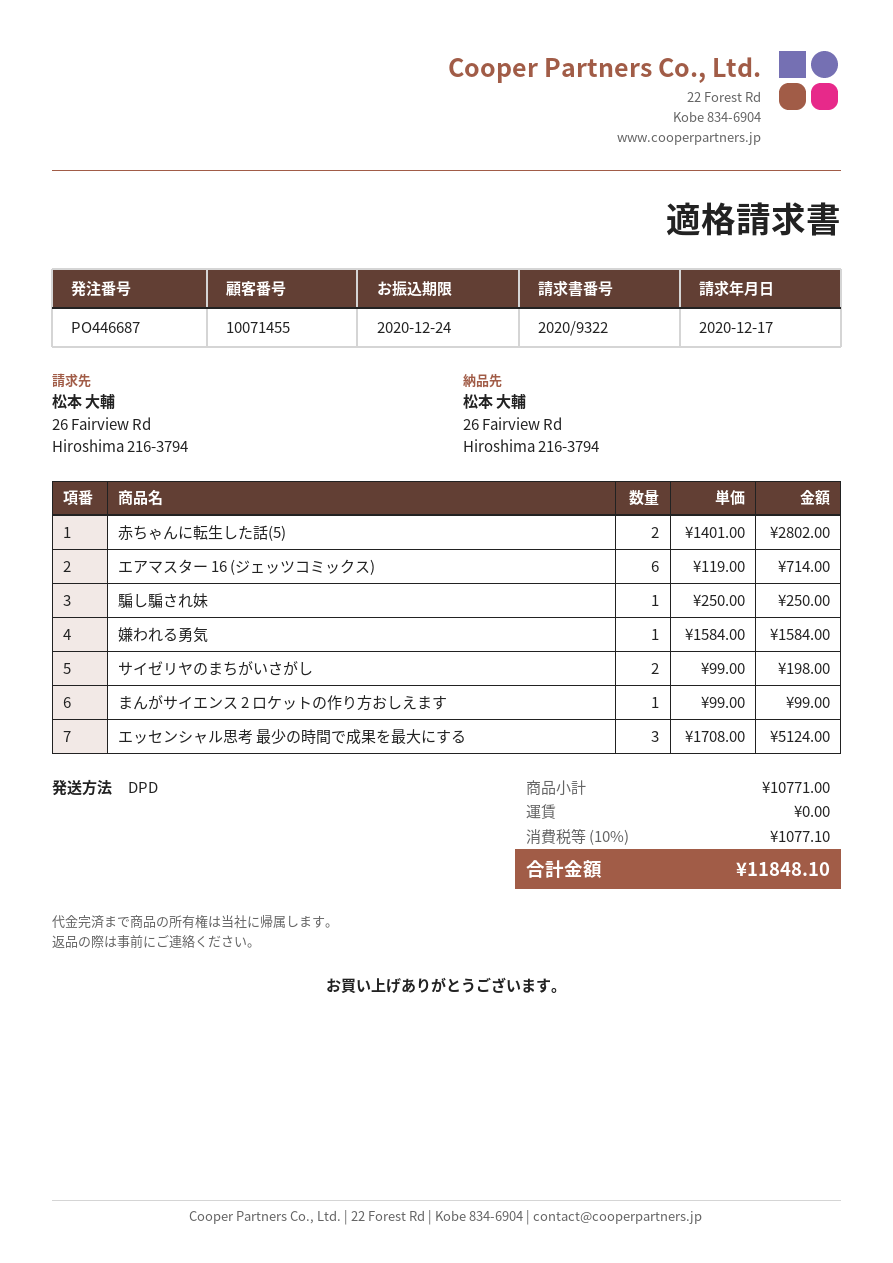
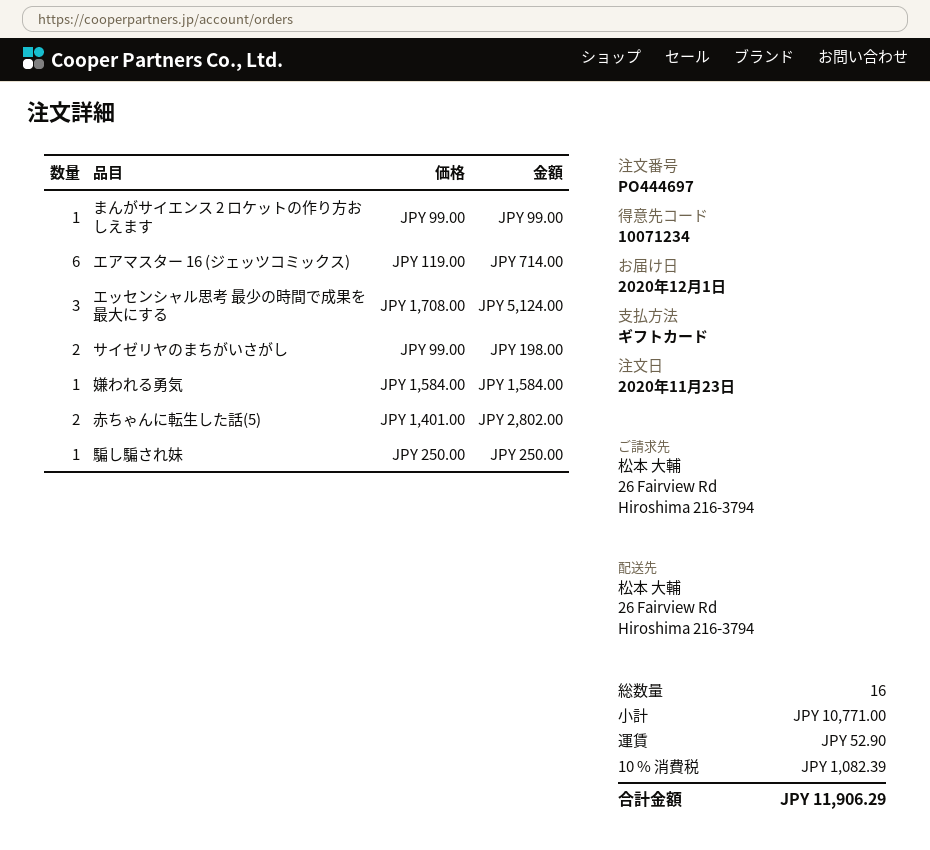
order number: PO446687 -> PO444697
customer number: 10071455 -> 10071234
shipping: 0.00 -> 52.90
tax: 10% = 1077.10 -> 10% = 1082.39
total: 11848.10 -> 11906.29

